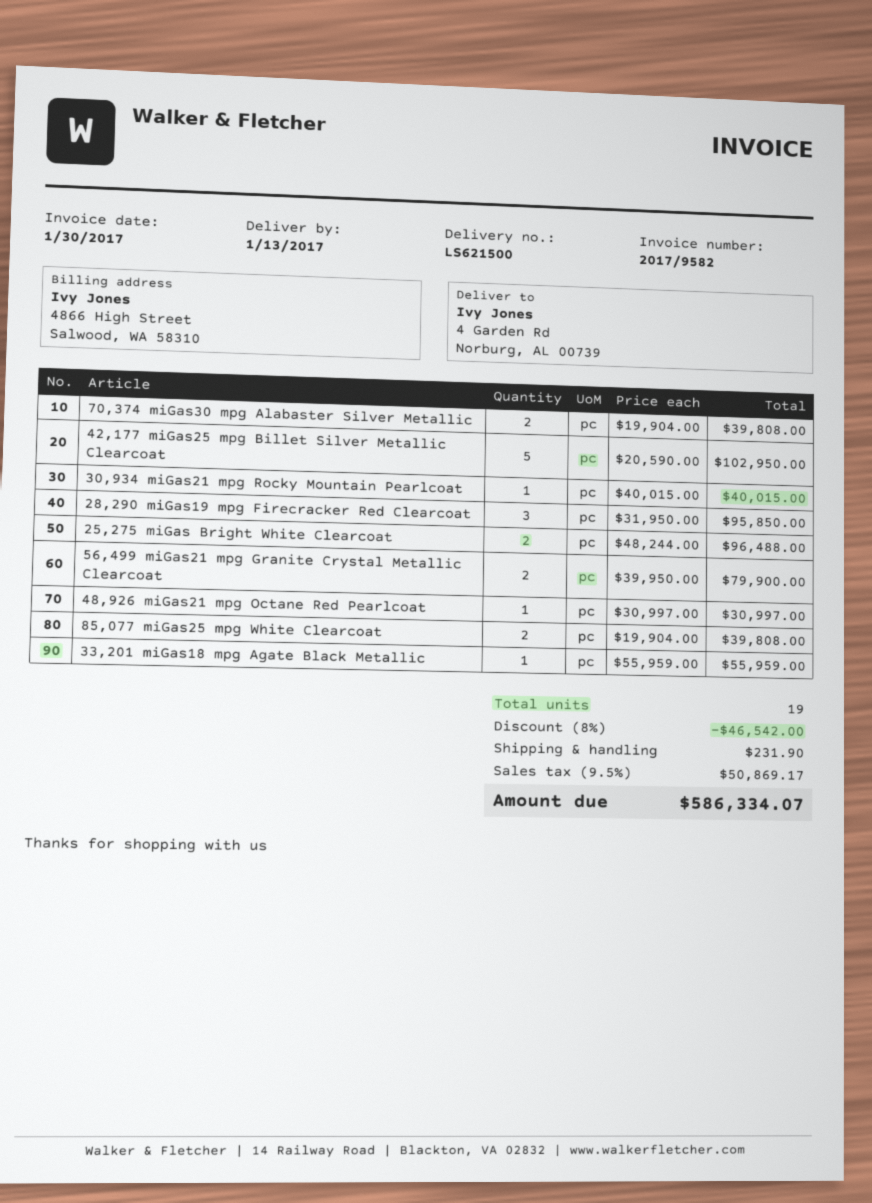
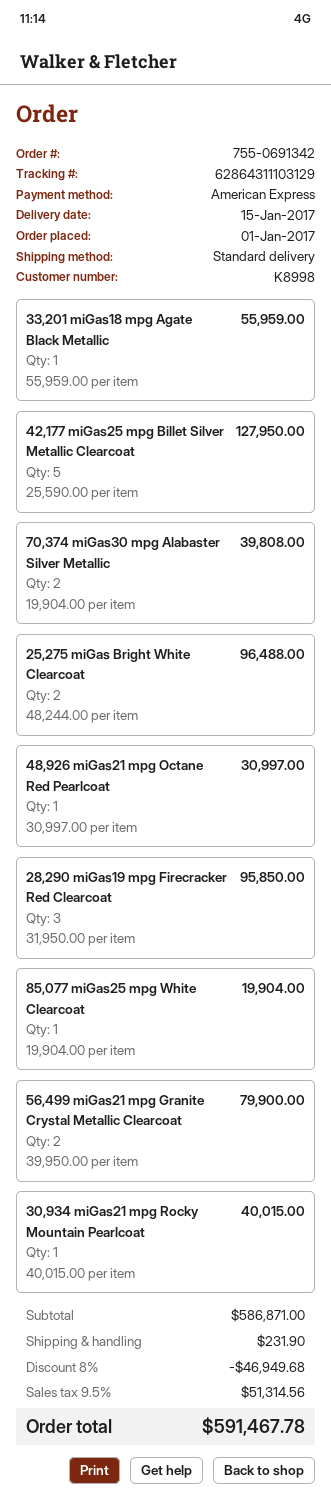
delivery date: 2017-01-13 -> 2017-01-15
42,177 miGas25 mpg Billet Silver Metallic Clearcoat: 5 x 20590.00 = 102950.00 -> 5 x 25590.00 = 127950.00
85,077 miGas25 mpg White Clearcoat: 2 x 19904.00 = 39808.00 -> 1 x 19904.00 = 19904.00
discount: 8% = 46542.00 -> 8% = 46949.68
tax: 9.5% = 50869.17 -> 9.5% = 51314.56
total: 586334.07 -> 591467.78

